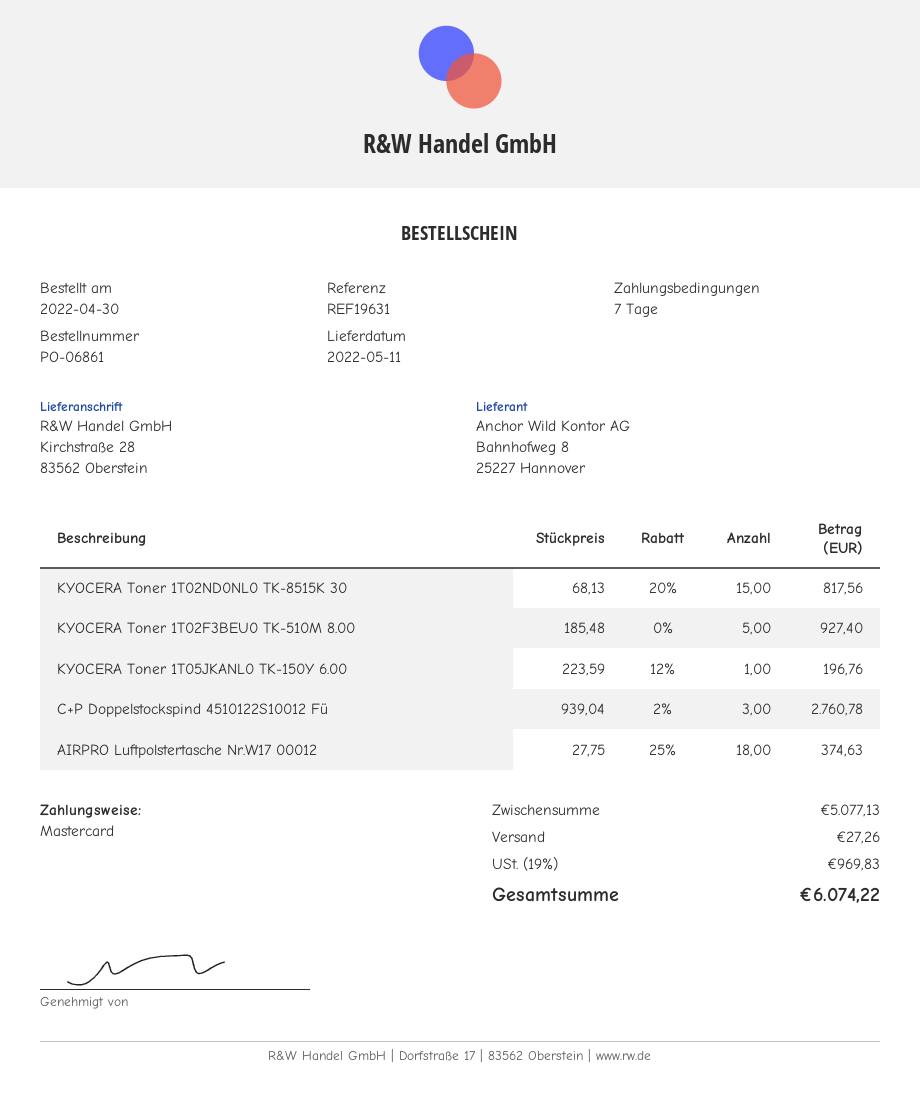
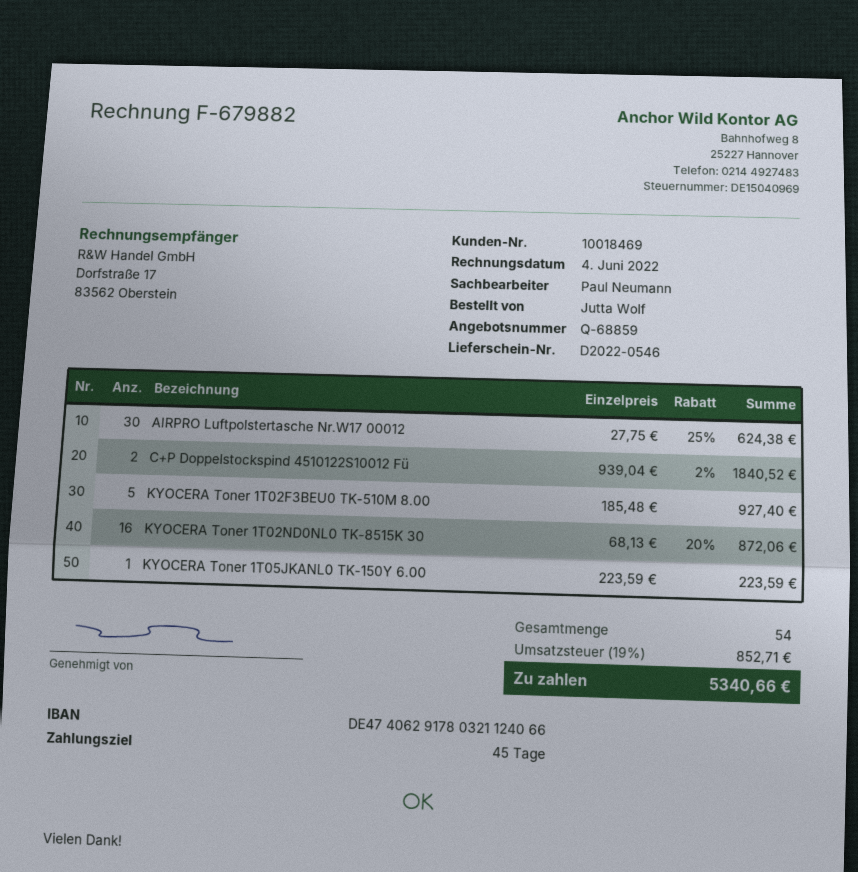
payment terms: 7 days -> 45 days
KYOCERA Toner 1T02ND0NL0 TK-8515K 30: 15 x 68.13 - 20% = 817.56 -> 16 x 68.13 - 20% = 872.06
KYOCERA Toner 1T05JKANL0 TK-150Y 6.00: 1 x 223.59 - 12% = 196.76 -> 1 x 223.59 = 223.59
C+P Doppelstockspind 4510122S10012 Fü: 3 x 939.04 - 2% = 2760.78 -> 2 x 939.04 - 2% = 1840.52
AIRPRO Luftpolstertasche Nr.W17 00012: 18 x 27.75 - 25% = 374.63 -> 30 x 27.75 - 25% = 624.38
shipping: 27.26 -> none
tax: 19% = 969.83 -> 19% = 852.71
total: 6074.22 -> 5340.66

